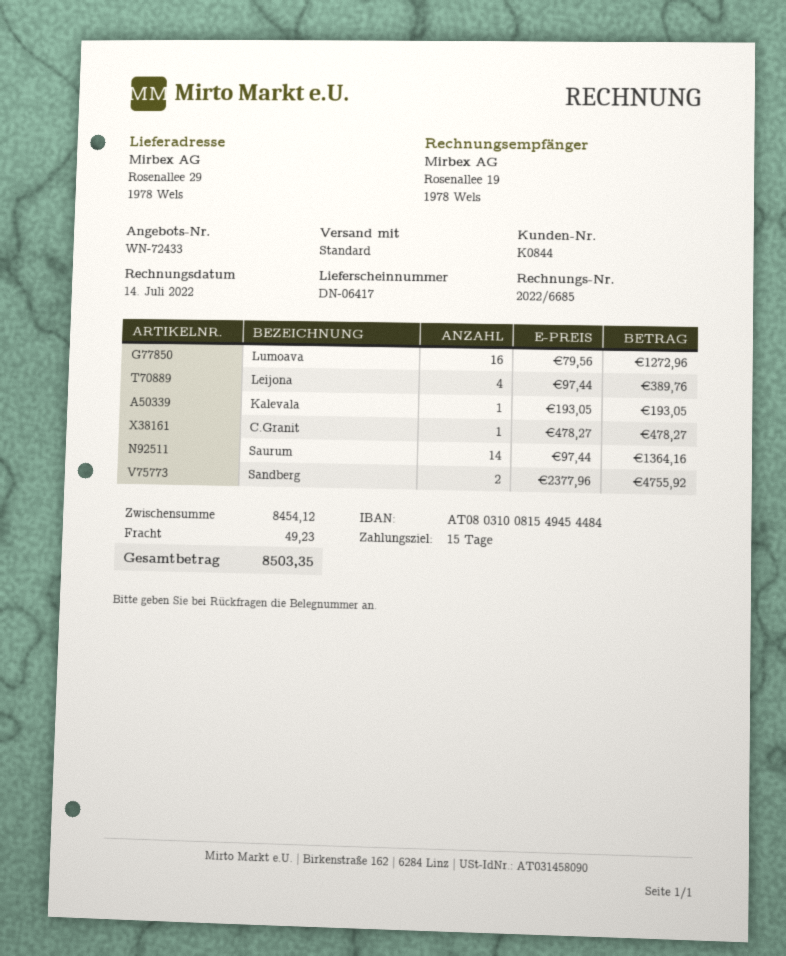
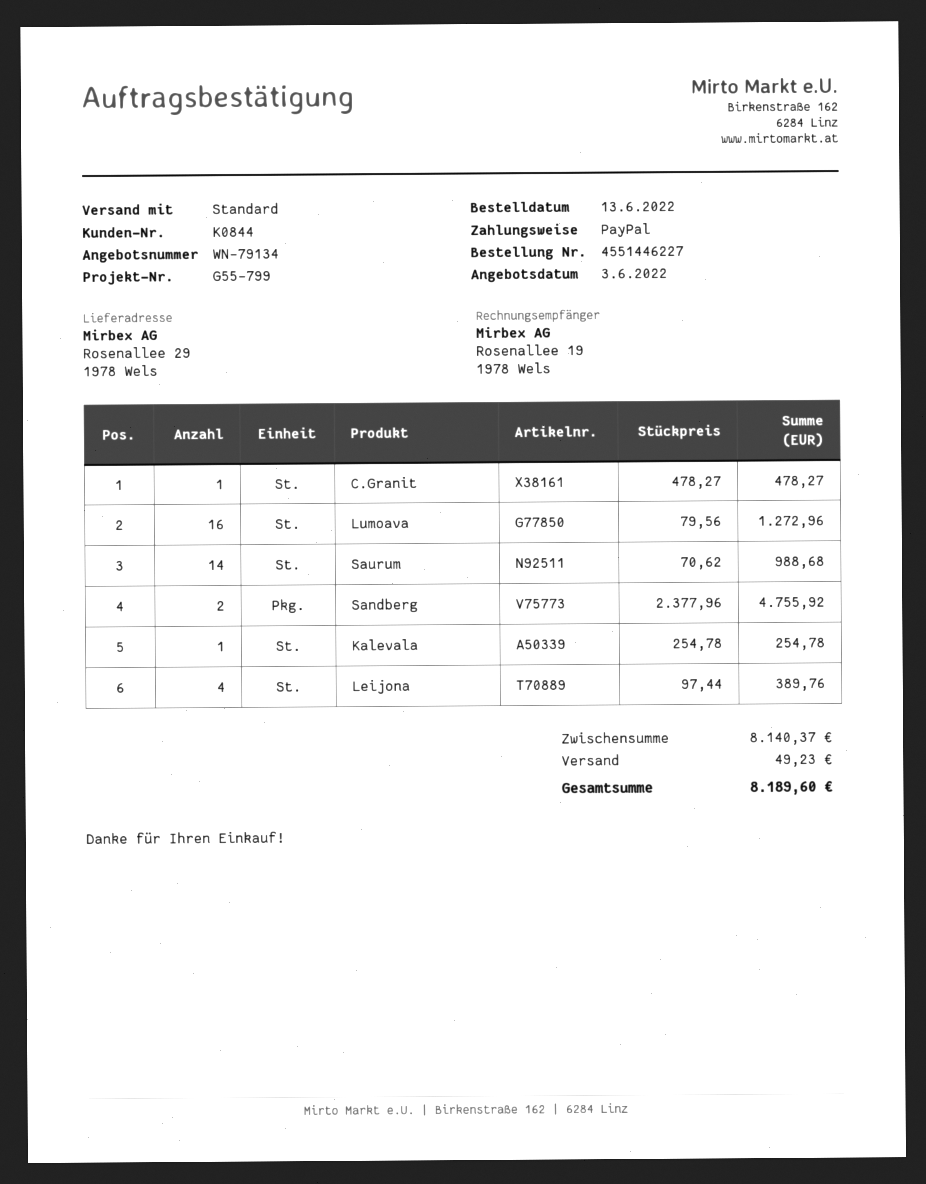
quote number: WN-72433 -> WN-79134
Kalevala: 1 x 193.05 = 193.05 -> 1 x 254.78 = 254.78
Saurum: 14 x 97.44 = 1364.16 -> 14 x 70.62 = 988.68
subtotal: 8454.12 -> 8140.37
total: 8503.35 -> 8189.60

